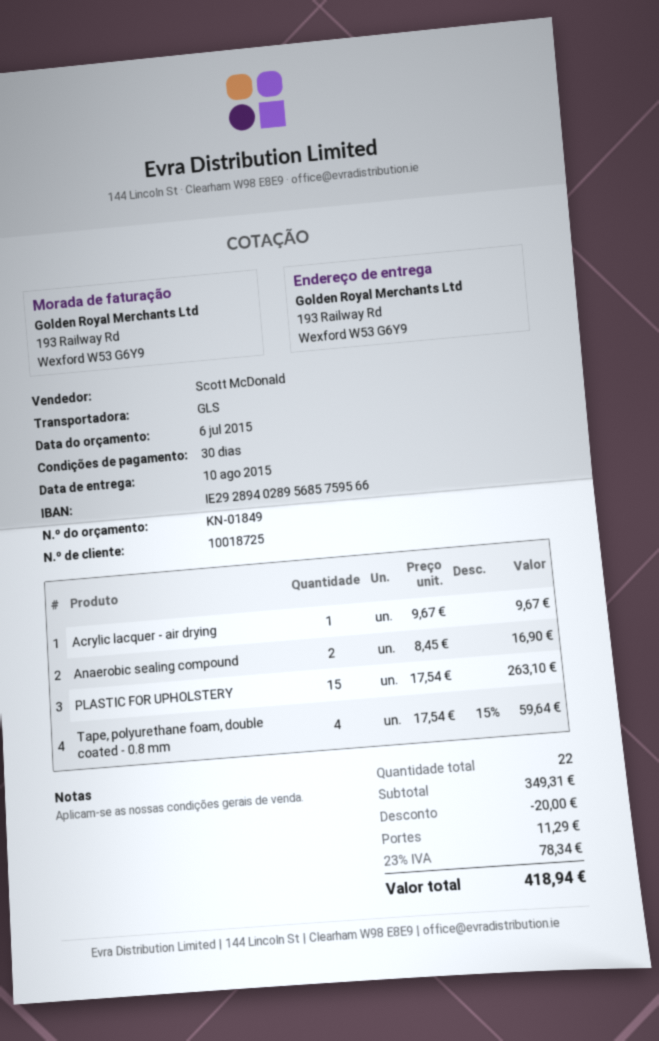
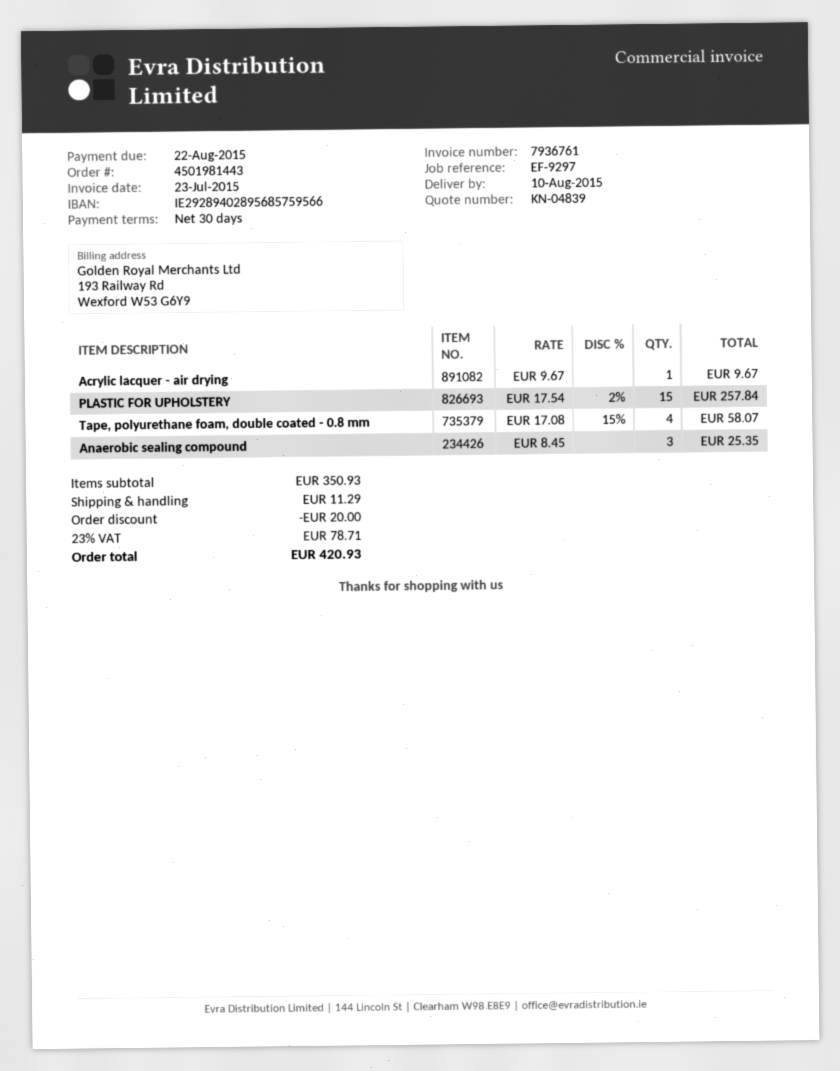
quote number: KN-01849 -> KN-04839
Anaerobic sealing compound: 2 x 8.45 = 16.90 -> 3 x 8.45 = 25.35
PLASTIC FOR UPHOLSTERY: 15 x 17.54 = 263.10 -> 15 x 17.54 - 2% = 257.84
Tape, polyurethane foam, double coated - 0.8 mm: 4 x 17.54 - 15% = 59.64 -> 4 x 17.08 - 15% = 58.07
subtotal: 349.31 -> 350.93
tax: 23% = 78.34 -> 23% = 78.71
total: 418.94 -> 420.93

